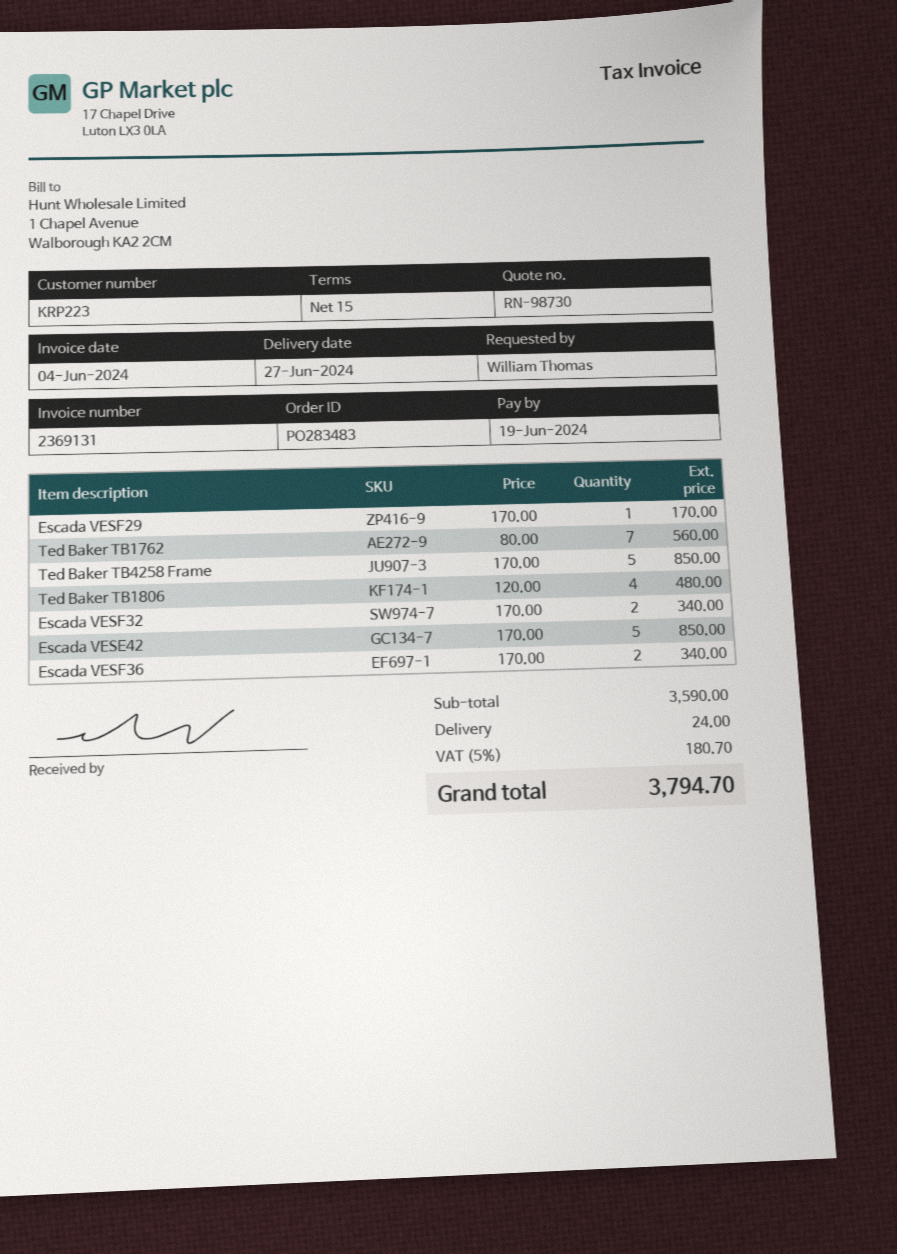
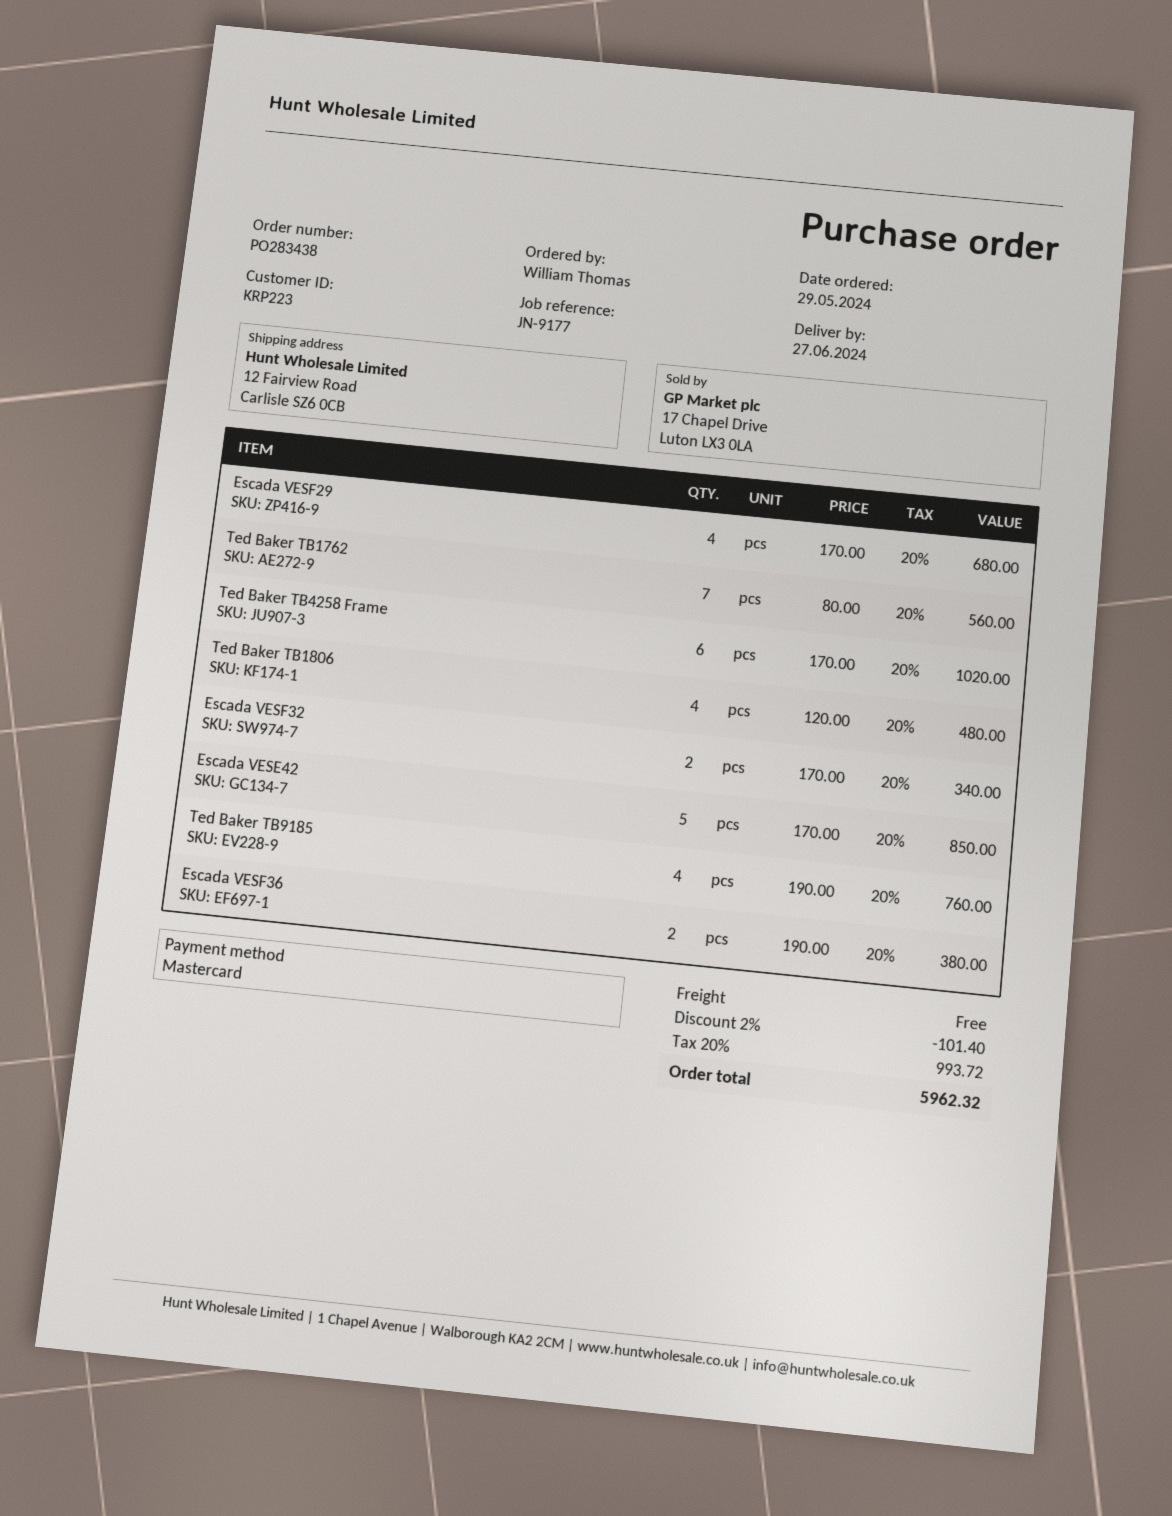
order number: PO283483 -> PO283438
Escada VESF29: 1 x 170.00 = 170.00 -> 4 x 170.00 = 680.00
Ted Baker TB4258 Frame: 5 x 170.00 = 850.00 -> 6 x 170.00 = 1020.00
Escada VESF36: 2 x 170.00 = 340.00 -> 2 x 190.00 = 380.00
Ted Baker TB9185: none -> 4 x 190.00 = 760.00
discount: none -> 2% = 101.40
shipping: 24.00 -> 0.00
tax: 5% = 180.70 -> 20% = 993.72
total: 3794.70 -> 5962.32

